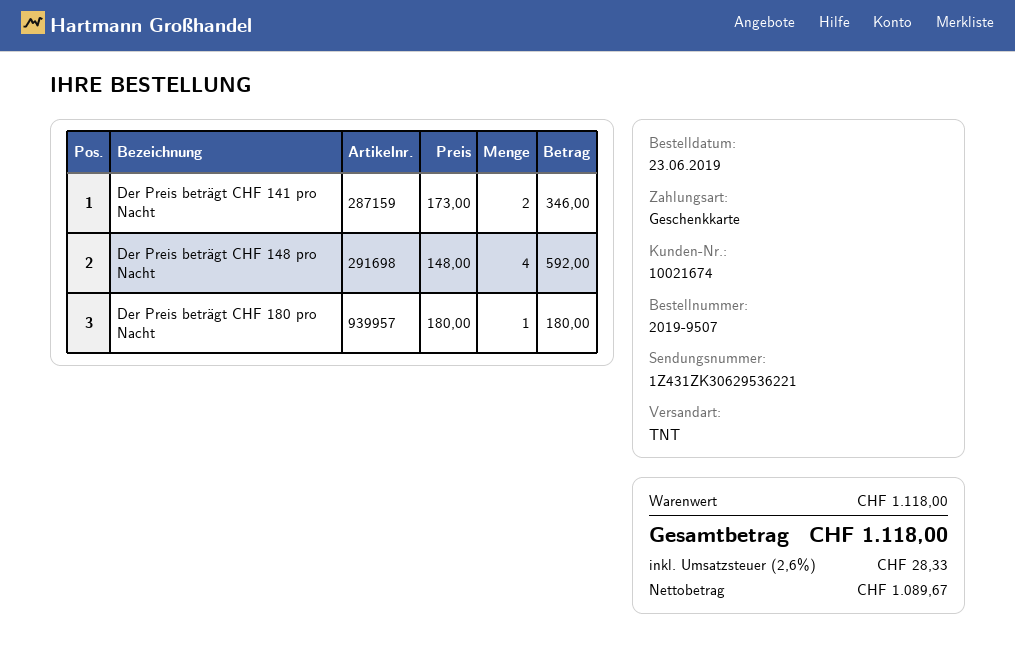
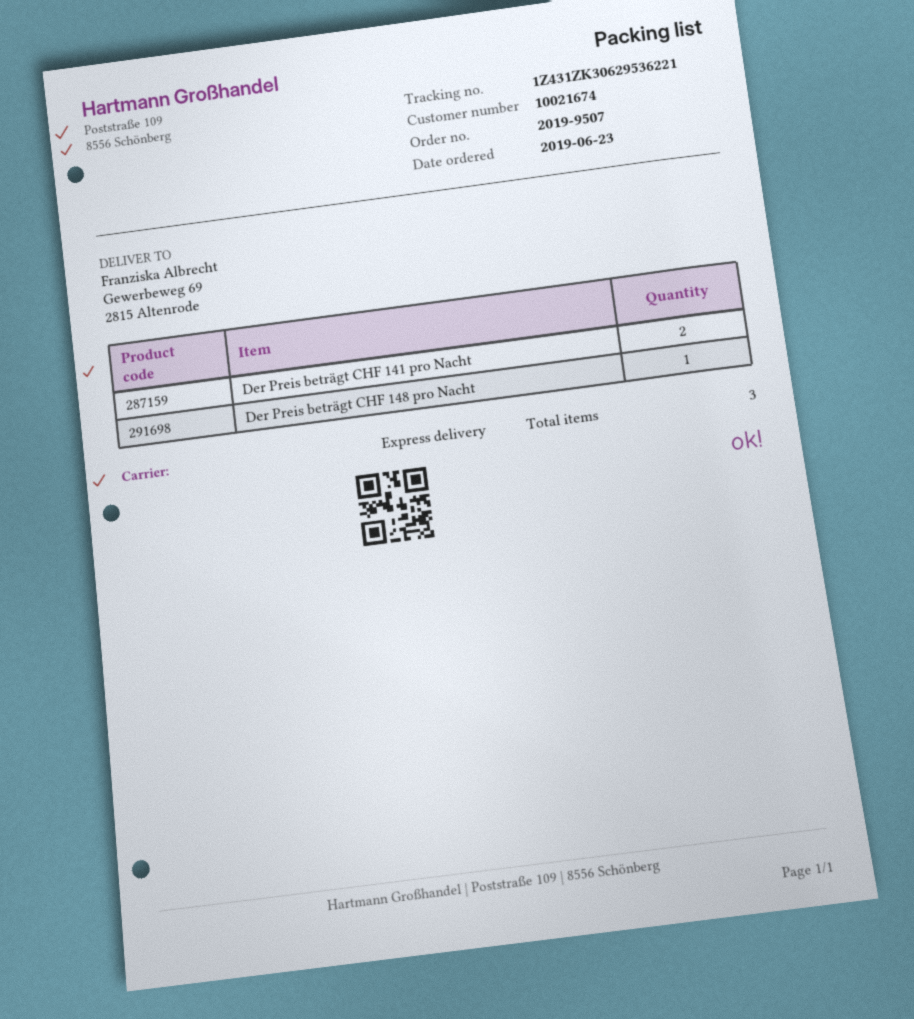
shipping method: TNT -> express
Der Preis beträgt CHF 148 pro Nacht: 4 -> 1
Der Preis beträgt CHF 180 pro Nacht: 1 -> none

